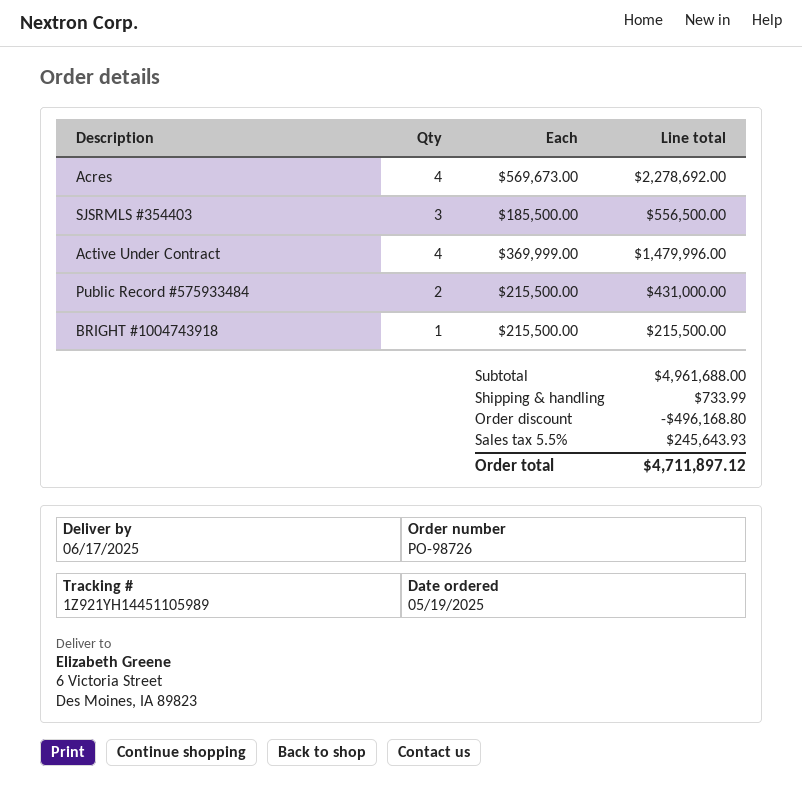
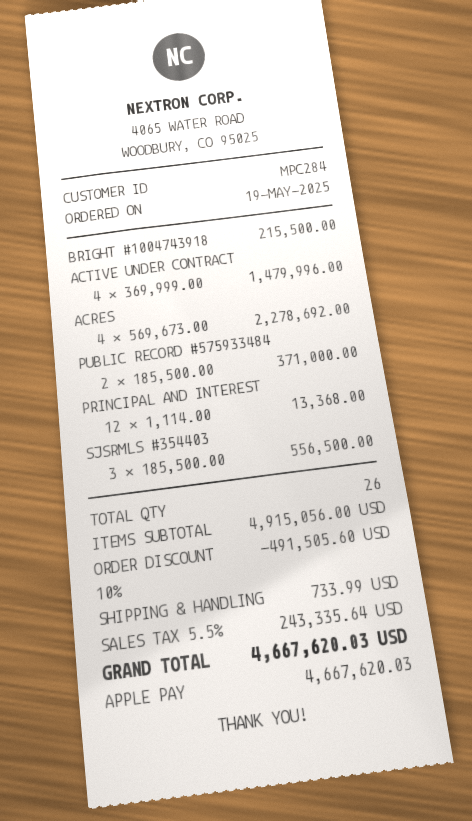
Public Record #575933484: 2 x 215500.00 = 431000.00 -> 2 x 185500.00 = 371000.00
PRINCIPAL AND INTEREST: none -> 12 x 1114.00 = 13368.00
subtotal: 4961688.00 -> 4915056.00
discount: 496168.80 -> 491505.60
tax: 5.5% = 245643.93 -> 5.5% = 243335.64
total: 4711897.12 -> 4667620.03

